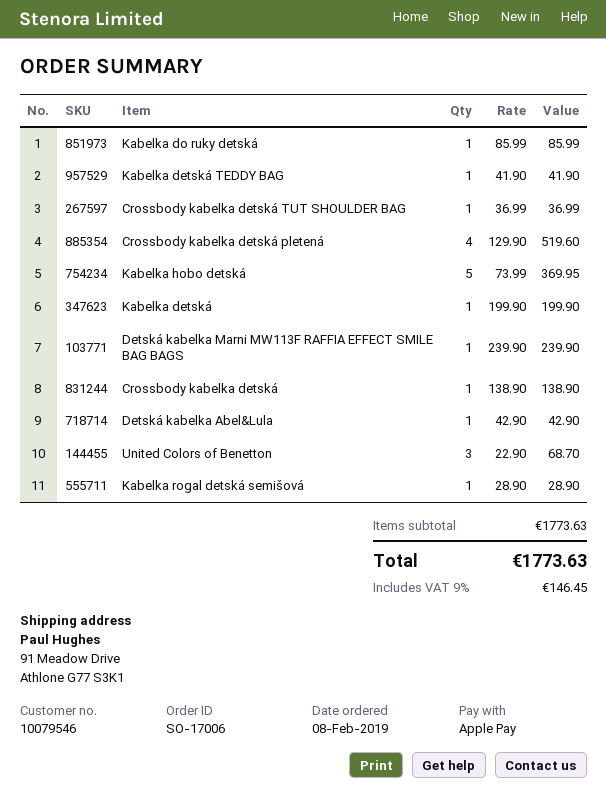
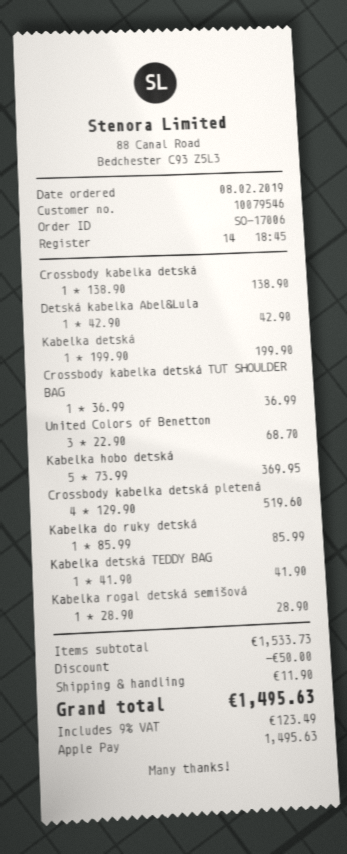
Detská kabelka Marni MW113F RAFFIA EFFECT SMILE BAG BAGS: 1 x 239.90 = 239.90 -> none
subtotal: 1773.63 -> 1533.73
discount: none -> 50.00
shipping: none -> 11.90
tax: 9% = 146.45 -> 9% = 123.49
total: 1773.63 -> 1495.63

